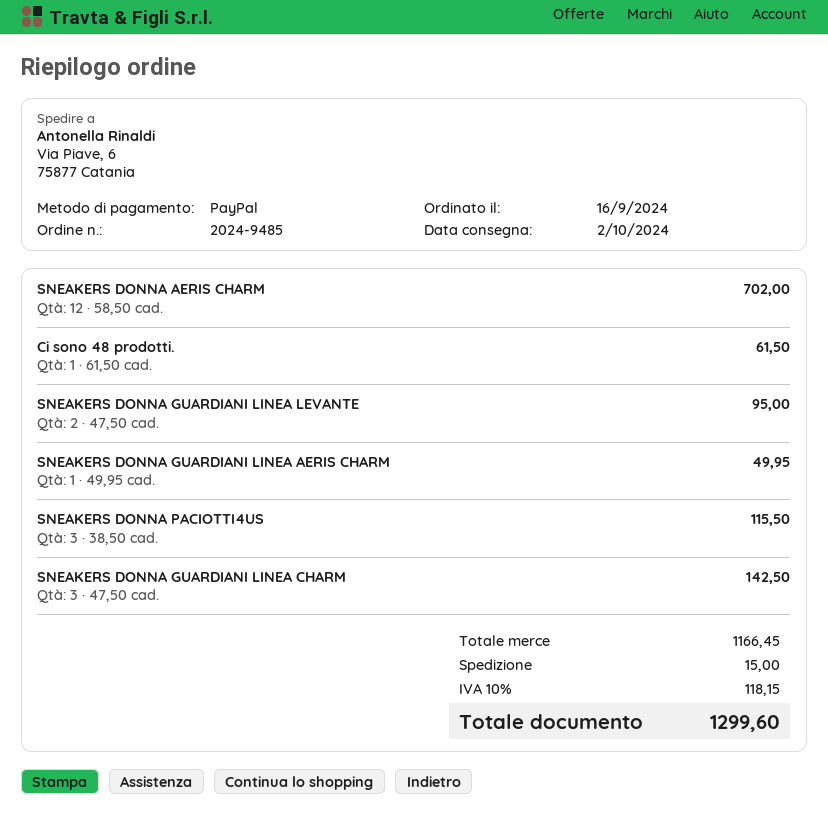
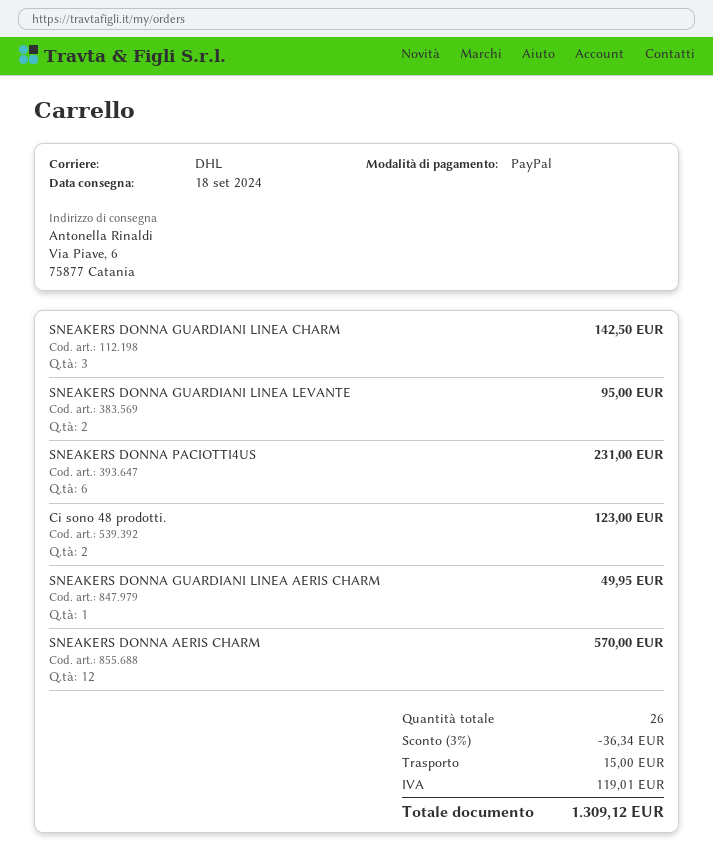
delivery date: 2024-10-02 -> 2024-09-18
SNEAKERS DONNA AERIS CHARM: 12 for 702.00 -> 12 for 570.00
Ci sono 48 prodotti.: 1 for 61.50 -> 2 for 123.00
SNEAKERS DONNA PACIOTTI4US: 3 for 115.50 -> 6 for 231.00
discount: none -> 3% = 36.34
tax: 118.15 -> 119.01
total: 1299.60 -> 1309.12

